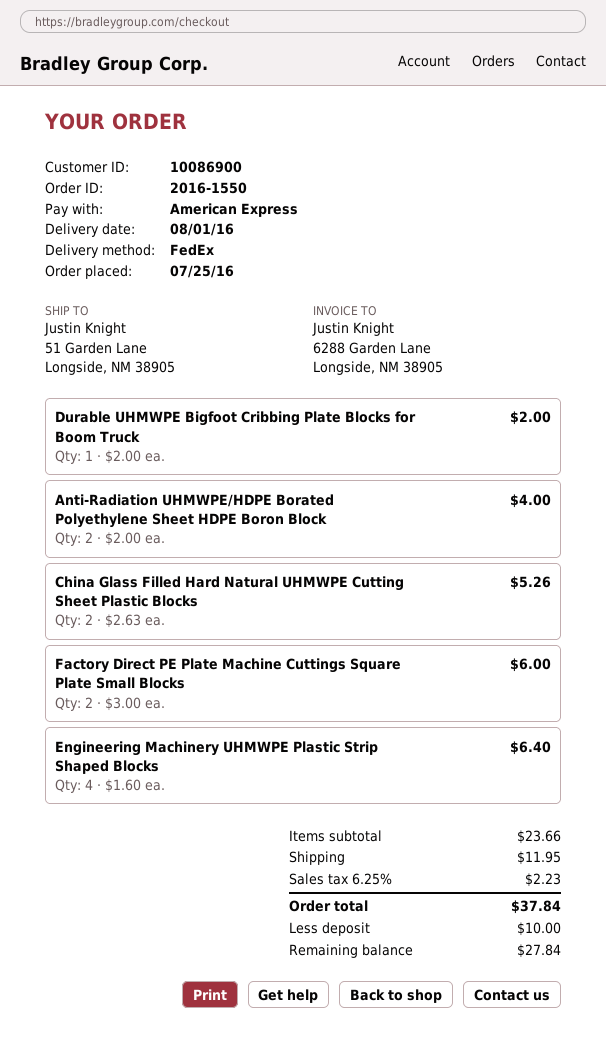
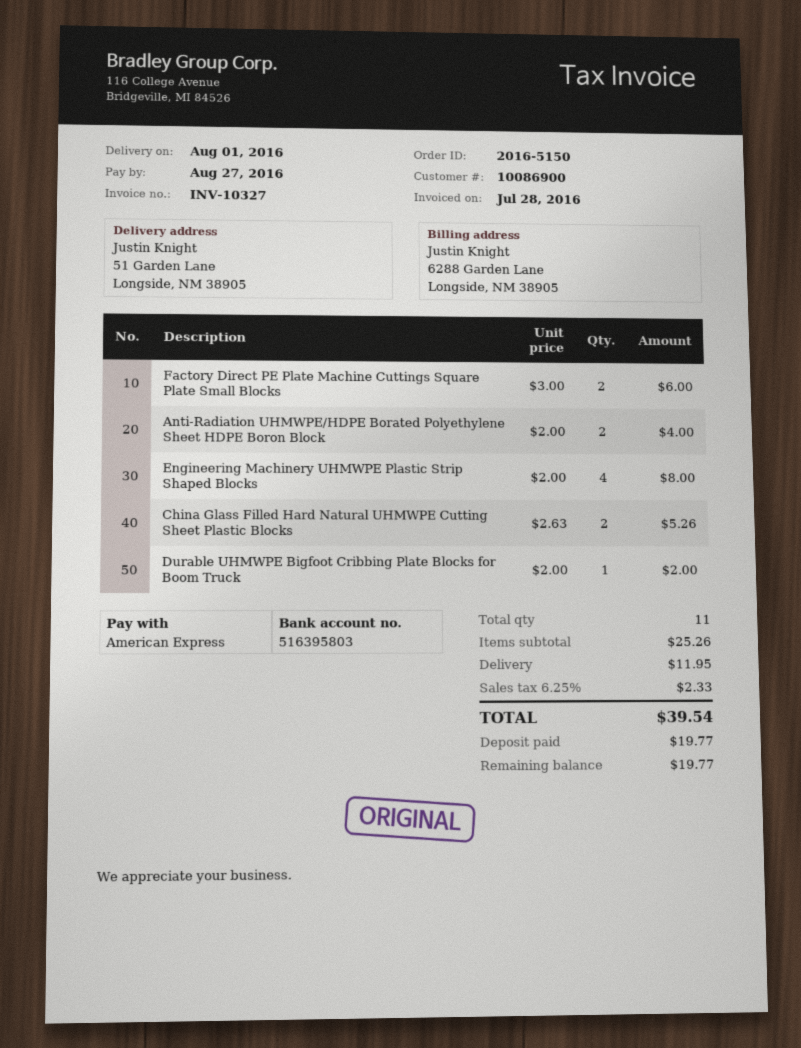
order number: 2016-1550 -> 2016-5150
Engineering Machinery UHMWPE Plastic Strip Shaped Blocks: 4 x 1.60 = 6.40 -> 4 x 2.00 = 8.00
subtotal: 23.66 -> 25.26
tax: 6.25% = 2.23 -> 6.25% = 2.33
total: 37.84 -> 39.54
deposit: 10.00 -> 19.77
balance: 27.84 -> 19.77

